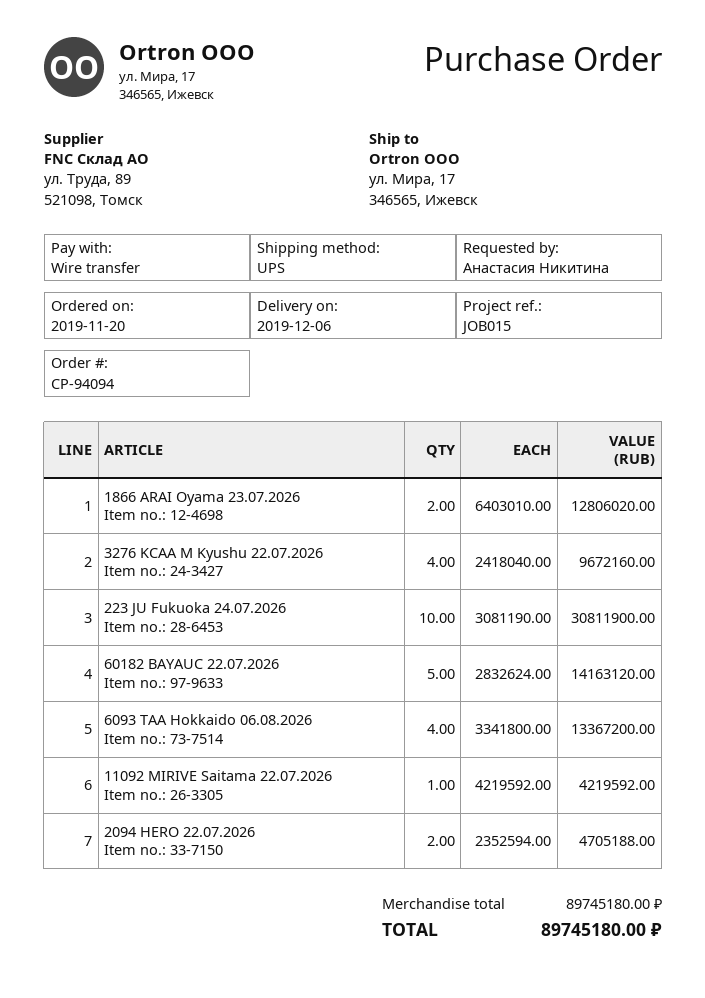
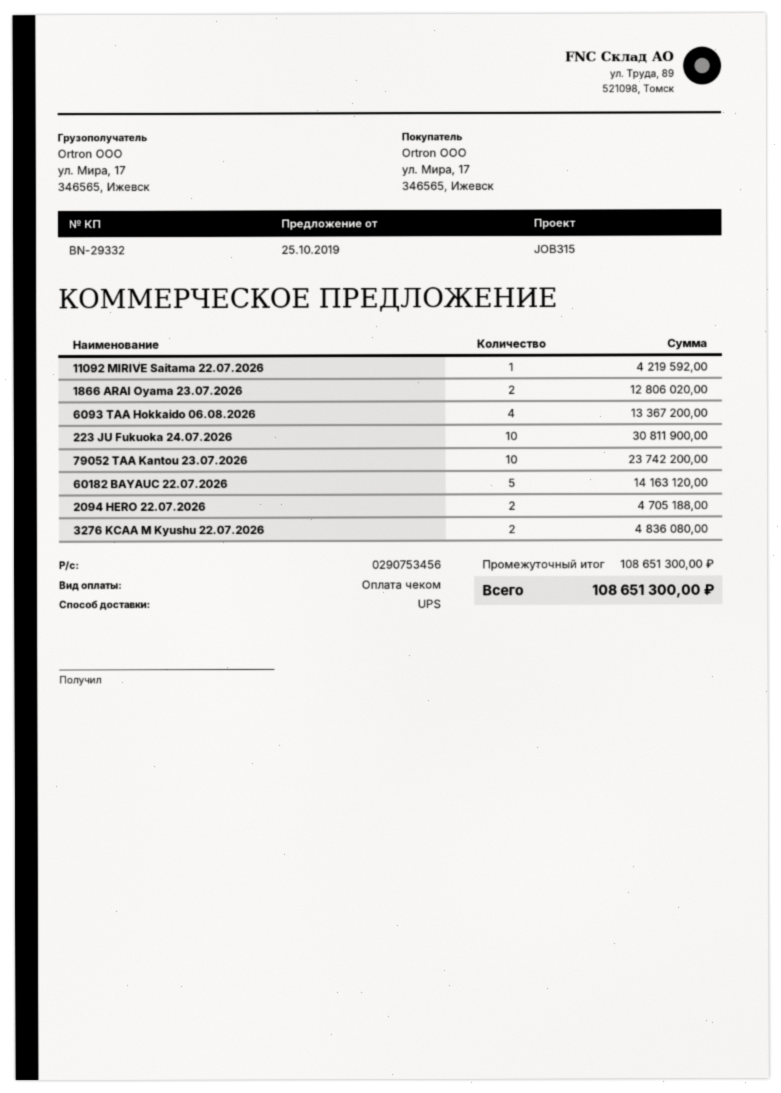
reference: JOB015 -> JOB315
payment method: bank transfer -> cheque
3276 KCAA M Kyushu 22.07.2026: 4 for 9672160.00 -> 2 for 4836080.00
79052 TAA Kantou 23.07.2026: none -> 10 for 23742200.00
subtotal: 89745180.00 -> 108651300.00
total: 89745180.00 -> 108651300.00

